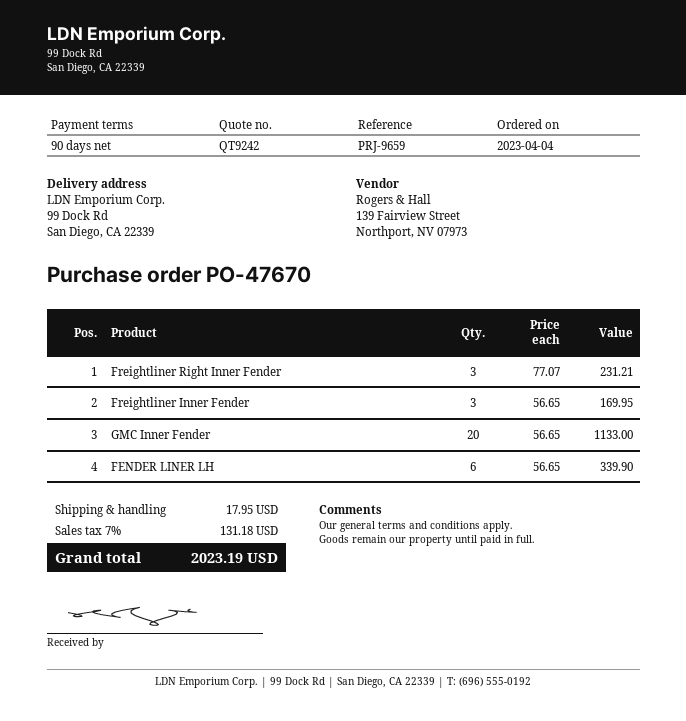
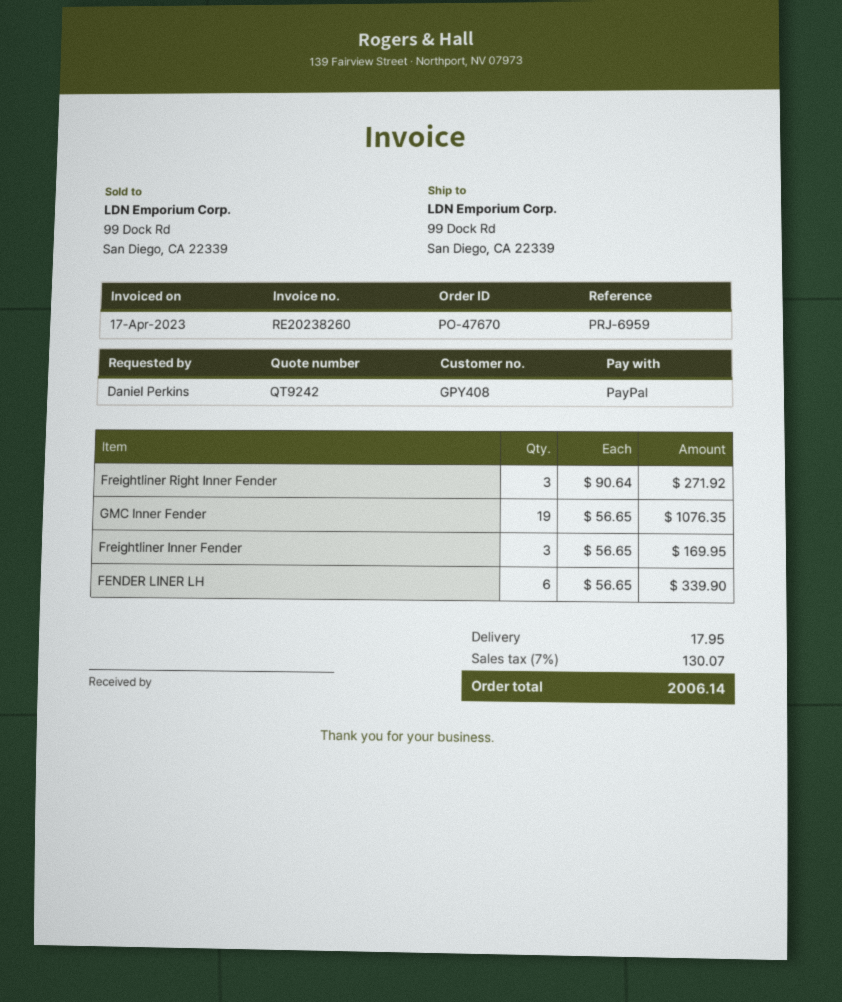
reference: PRJ-9659 -> PRJ-6959
Freightliner Right Inner Fender: 3 x 77.07 = 231.21 -> 3 x 90.64 = 271.92
GMC Inner Fender: 20 x 56.65 = 1133.00 -> 19 x 56.65 = 1076.35
tax: 7% = 131.18 -> 7% = 130.07
total: 2023.19 -> 2006.14

